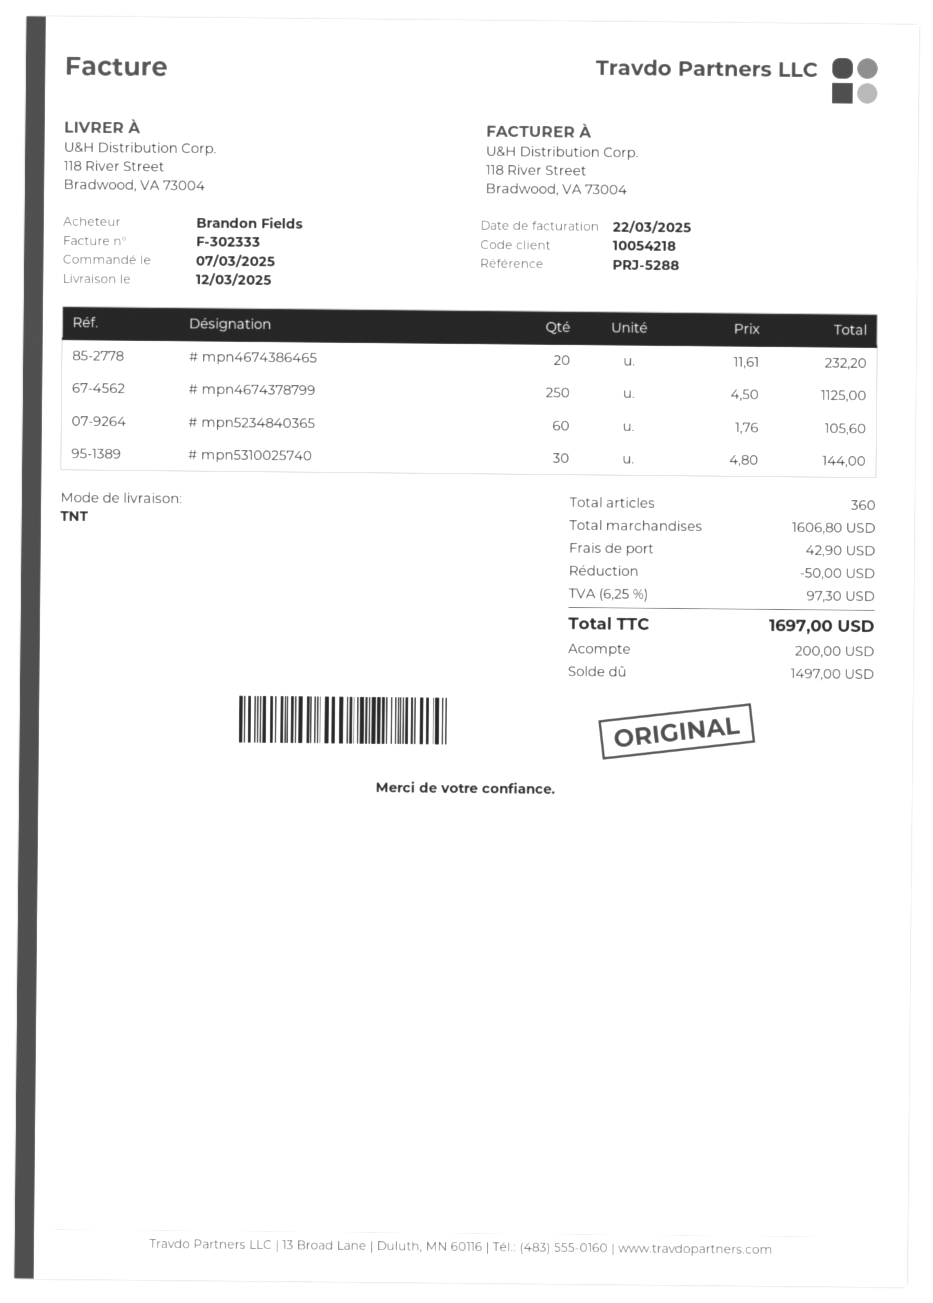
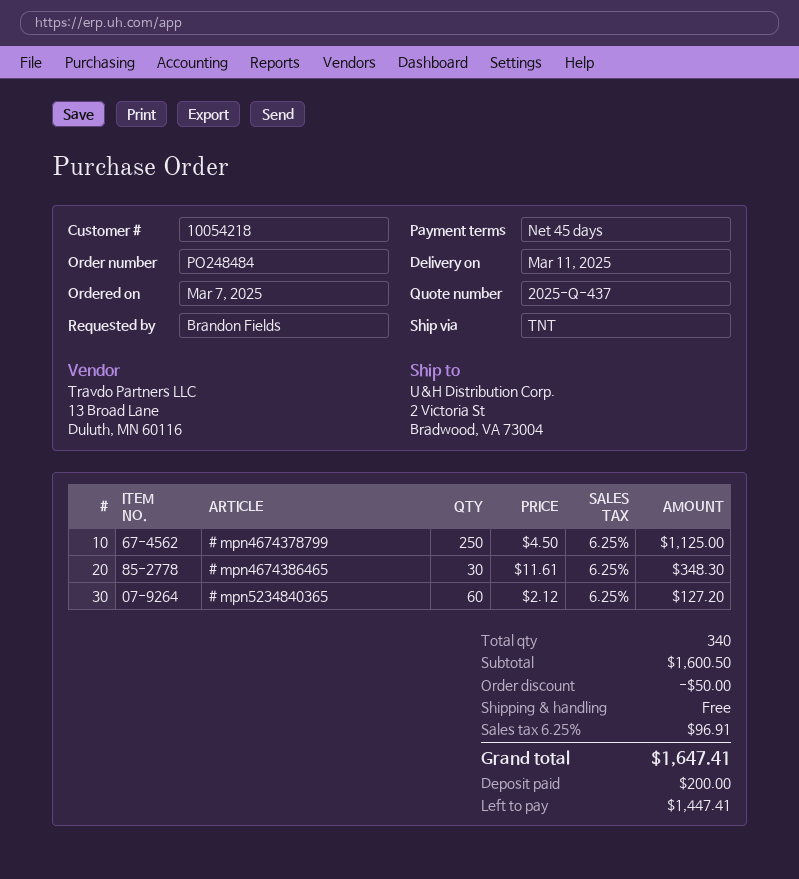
delivery date: 2025-03-12 -> 2025-03-11
ship to: 118 River Street, Bradwood, VA 73004 -> 2 Victoria St, Bradwood, VA 73004
# mpn4674386465: 20 x 11.61 = 232.20 -> 30 x 11.61 = 348.30
# mpn5234840365: 60 x 1.76 = 105.60 -> 60 x 2.12 = 127.20
# mpn5310025740: 30 x 4.80 = 144.00 -> none
total quantity: 360 -> 340
subtotal: 1606.80 -> 1600.50
shipping: 42.90 -> 0.00
tax: 6.25% = 97.30 -> 6.25% = 96.91
total: 1697.00 -> 1647.41
balance: 1497.00 -> 1447.41

